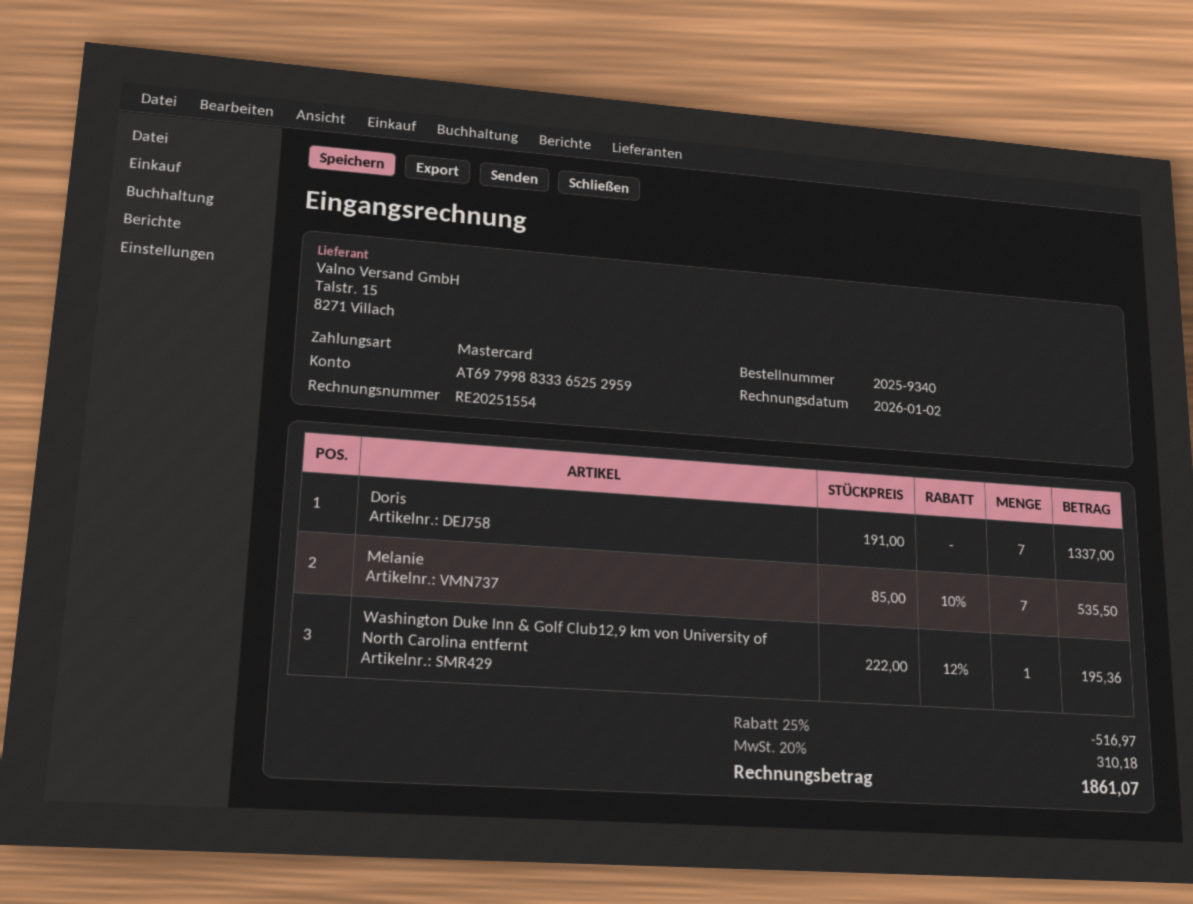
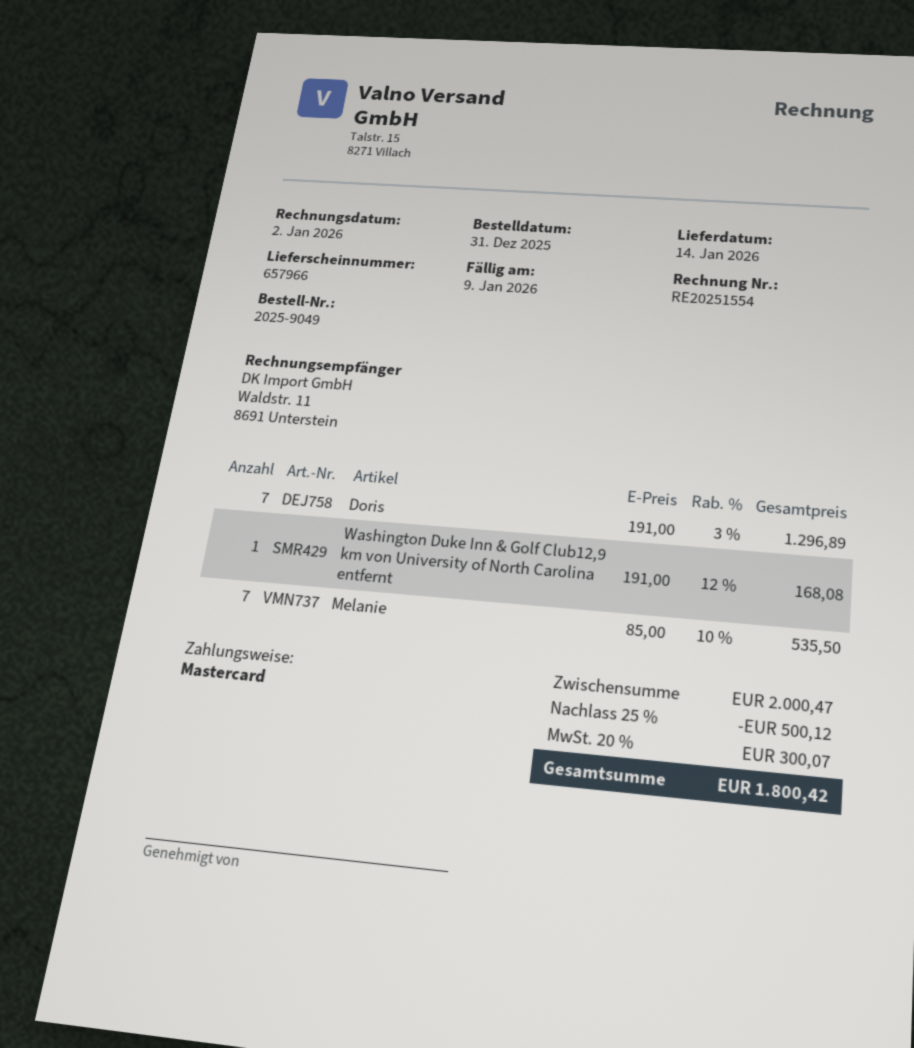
order number: 2025-9340 -> 2025-9049
Doris: 7 x 191.00 = 1337.00 -> 7 x 191.00 - 3% = 1296.89
Washington Duke Inn & Golf Club12,9 km von University of North Carolina entfernt: 1 x 222.00 - 12% = 195.36 -> 1 x 191.00 - 12% = 168.08
discount: 25% = 516.97 -> 25% = 500.12
tax: 20% = 310.18 -> 20% = 300.07
total: 1861.07 -> 1800.42

